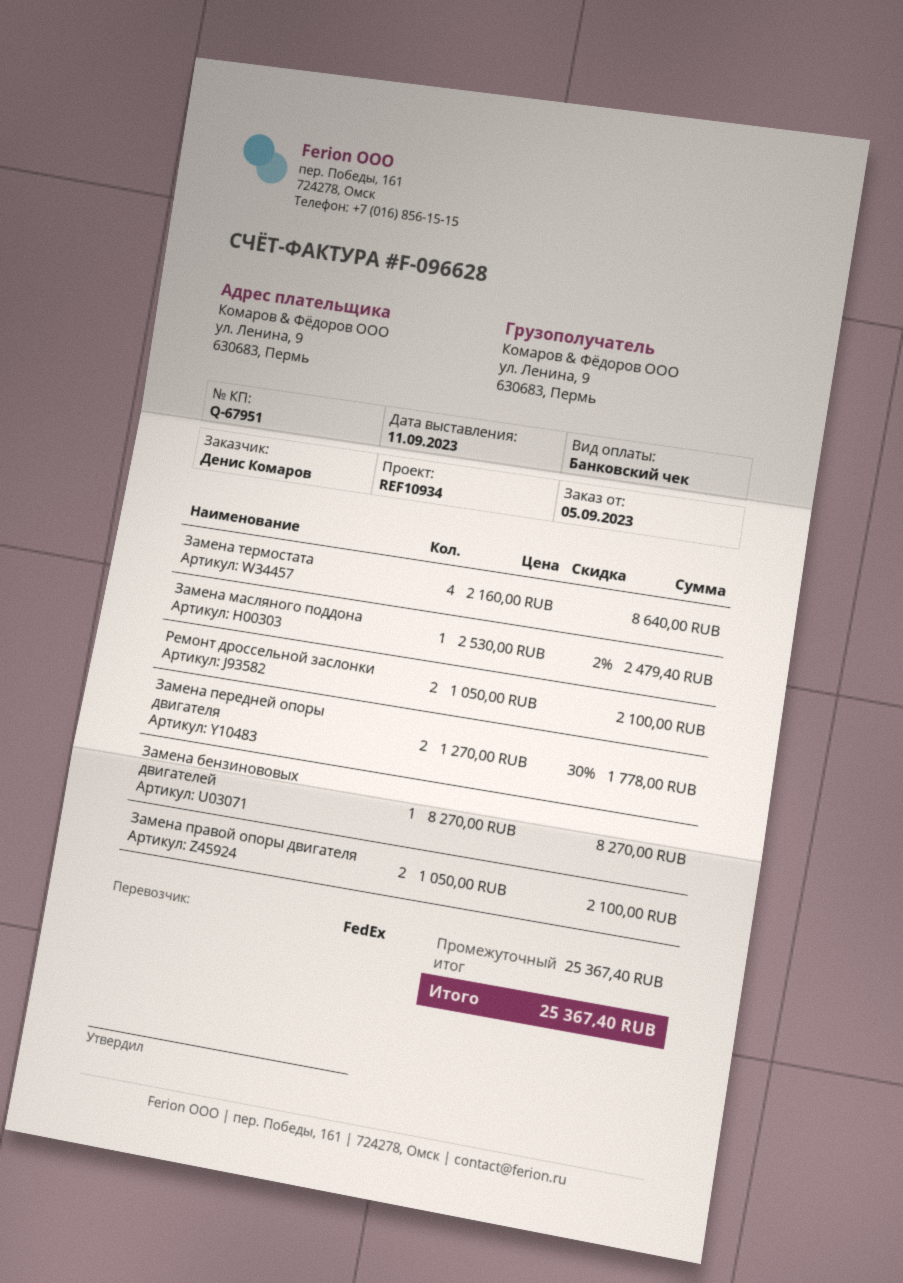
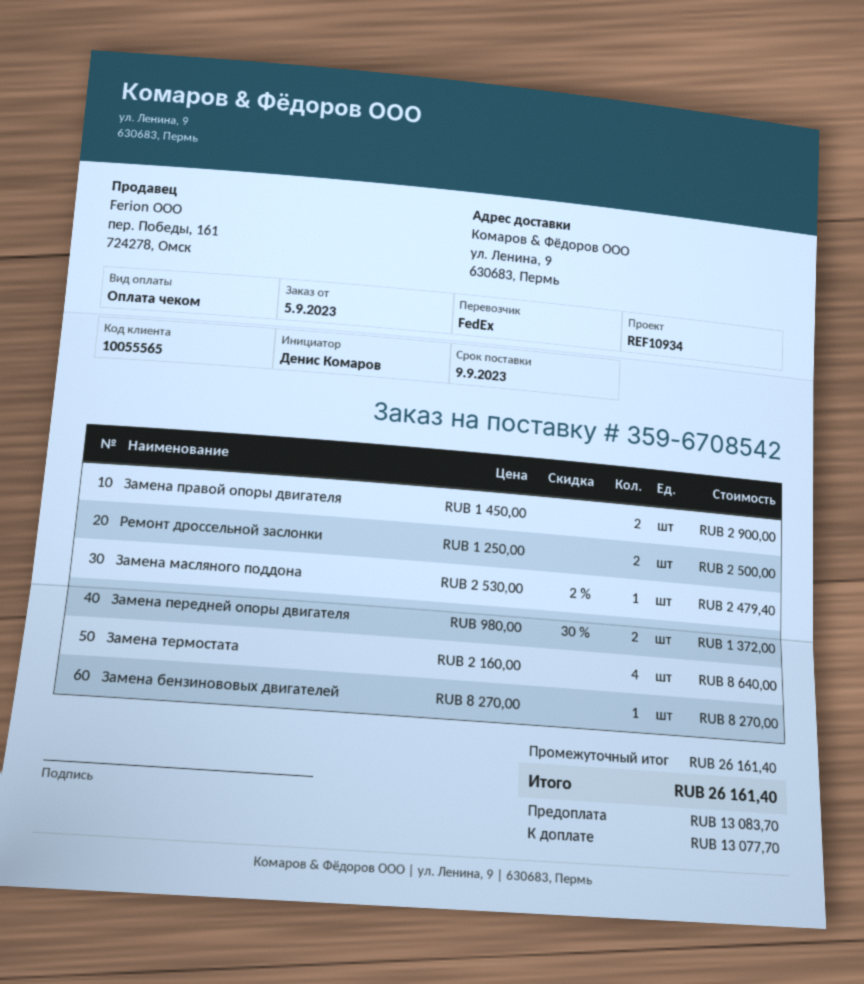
Ремонт дроссельной заслонки: 2 x 1050.00 = 2100.00 -> 2 x 1250.00 = 2500.00
Замена передней опоры двигателя: 2 x 1270.00 - 30% = 1778.00 -> 2 x 980.00 - 30% = 1372.00
Замена правой опоры двигателя: 2 x 1050.00 = 2100.00 -> 2 x 1450.00 = 2900.00
subtotal: 25367.40 -> 26161.40
total: 25367.40 -> 26161.40

